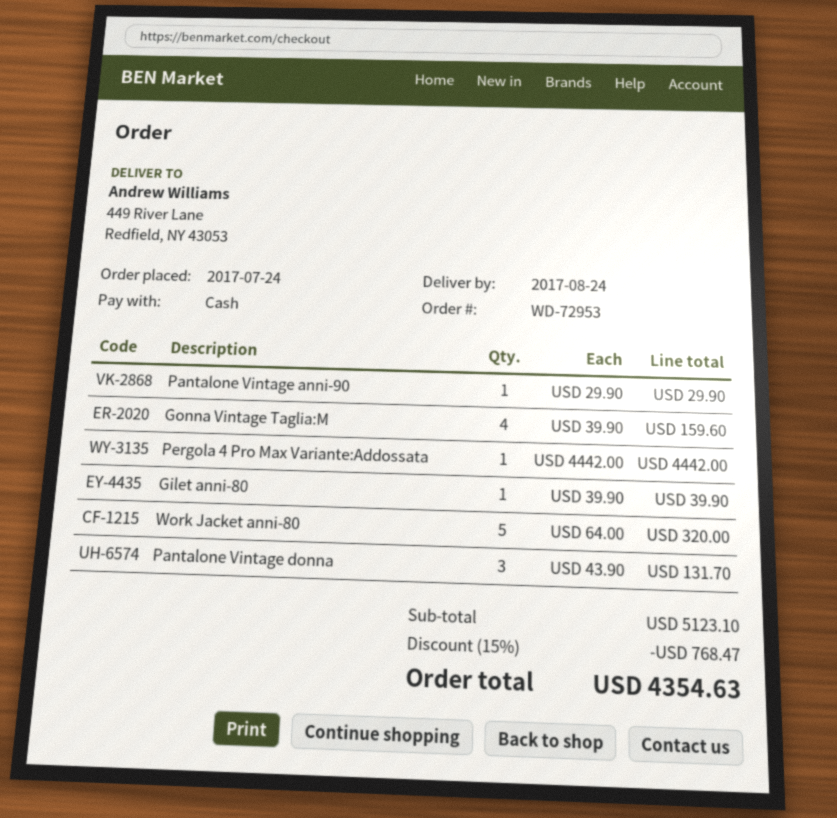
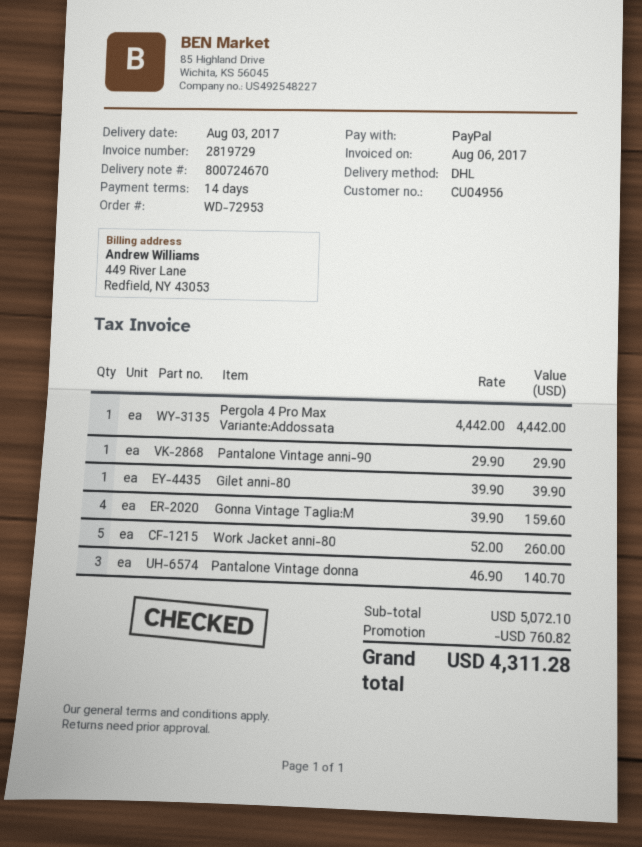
delivery date: 2017-08-24 -> 2017-08-03
payment method: cash -> PayPal
Work Jacket anni-80: 5 x 64.00 = 320.00 -> 5 x 52.00 = 260.00
Pantalone Vintage donna: 3 x 43.90 = 131.70 -> 3 x 46.90 = 140.70
subtotal: 5123.10 -> 5072.10
discount: 768.47 -> 760.82
total: 4354.63 -> 4311.28

